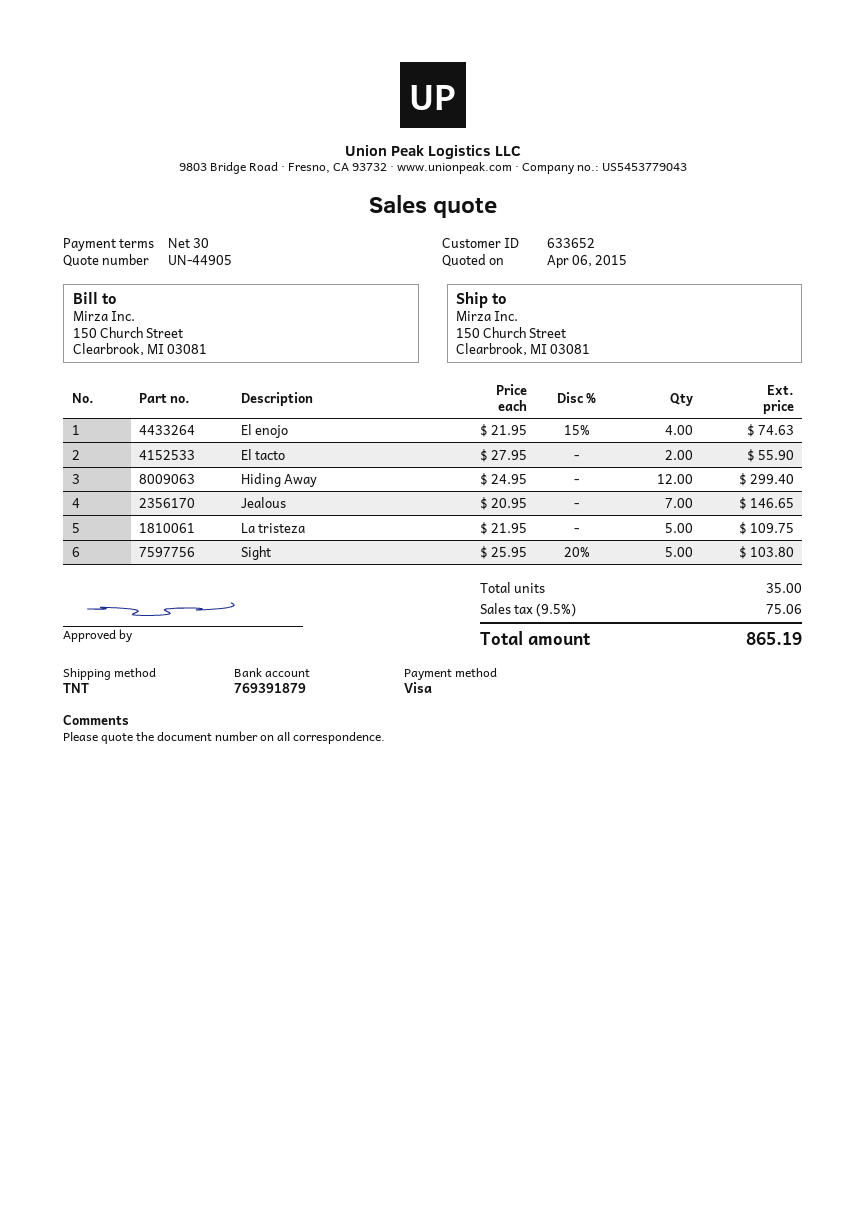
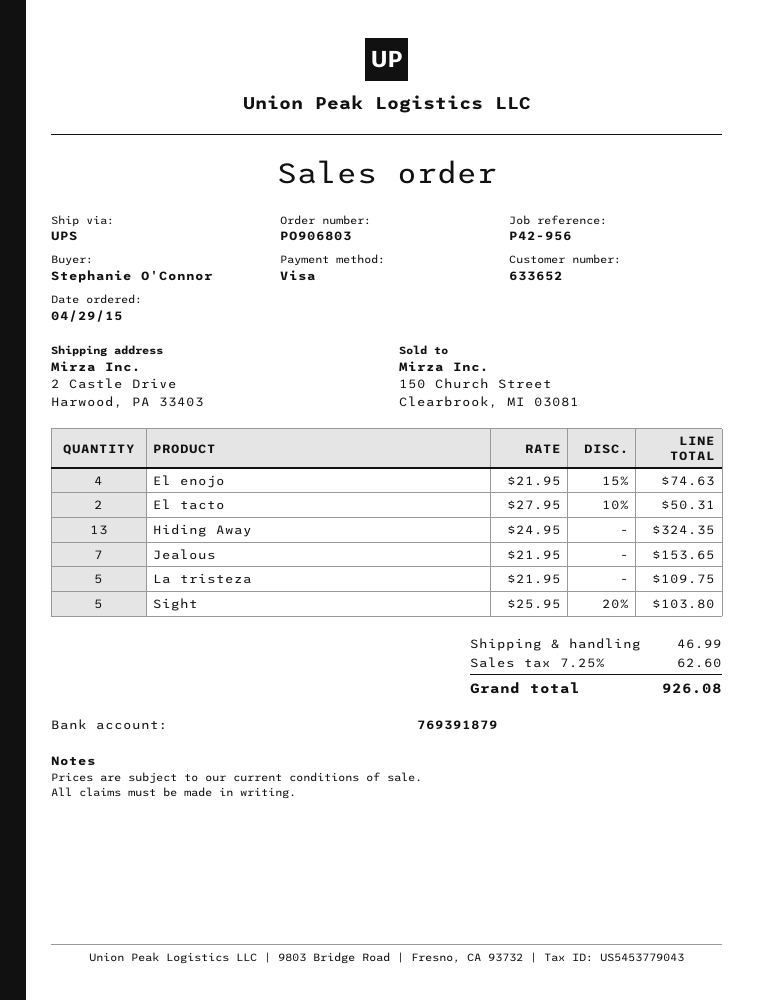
shipping method: TNT -> UPS
ship to: 150 Church Street, Clearbrook, MI 03081 -> 2 Castle Drive, Harwood, PA 33403
El tacto: 2 x 27.95 = 55.90 -> 2 x 27.95 - 10% = 50.31
Hiding Away: 12 x 24.95 = 299.40 -> 13 x 24.95 = 324.35
Jealous: 7 x 20.95 = 146.65 -> 7 x 21.95 = 153.65
shipping: none -> 46.99
tax: 9.5% = 75.06 -> 7.25% = 62.60
total: 865.19 -> 926.08

